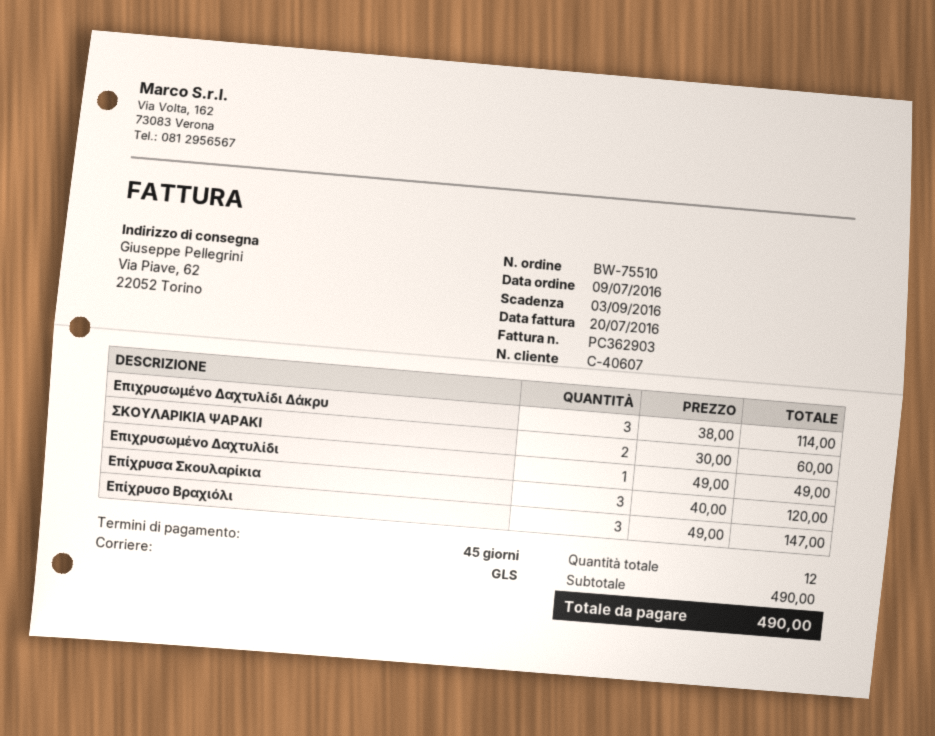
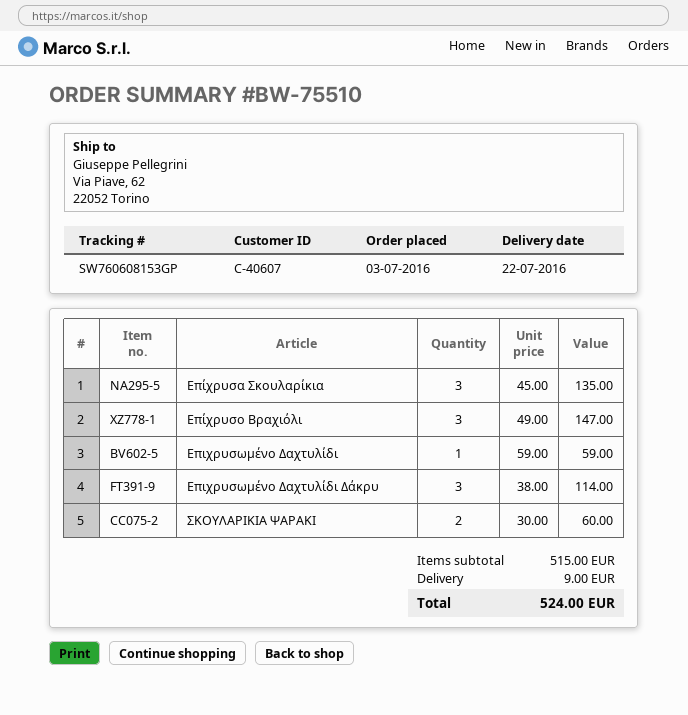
order date: 2016-07-09 -> 2016-07-03
Επιχρυσωμένο Δαχτυλίδι: 1 x 49.00 = 49.00 -> 1 x 59.00 = 59.00
Επίχρυσα Σκουλαρίκια: 3 x 40.00 = 120.00 -> 3 x 45.00 = 135.00
subtotal: 490.00 -> 515.00
shipping: none -> 9.00
total: 490.00 -> 524.00

